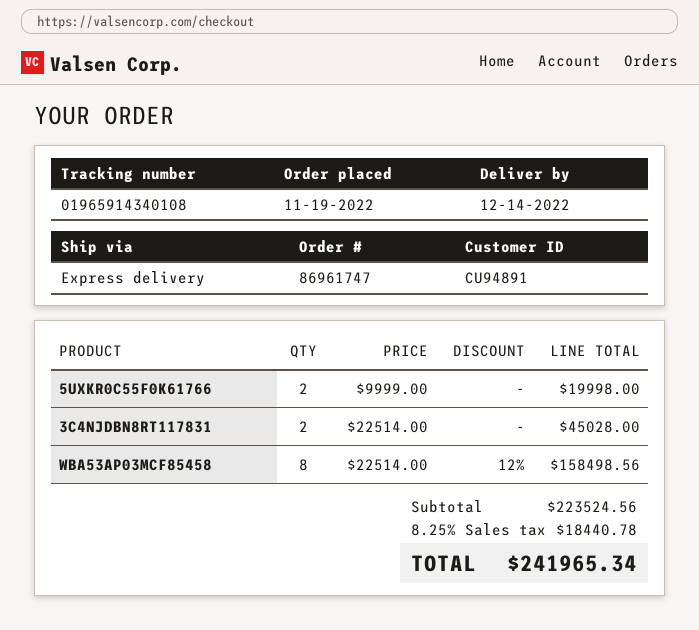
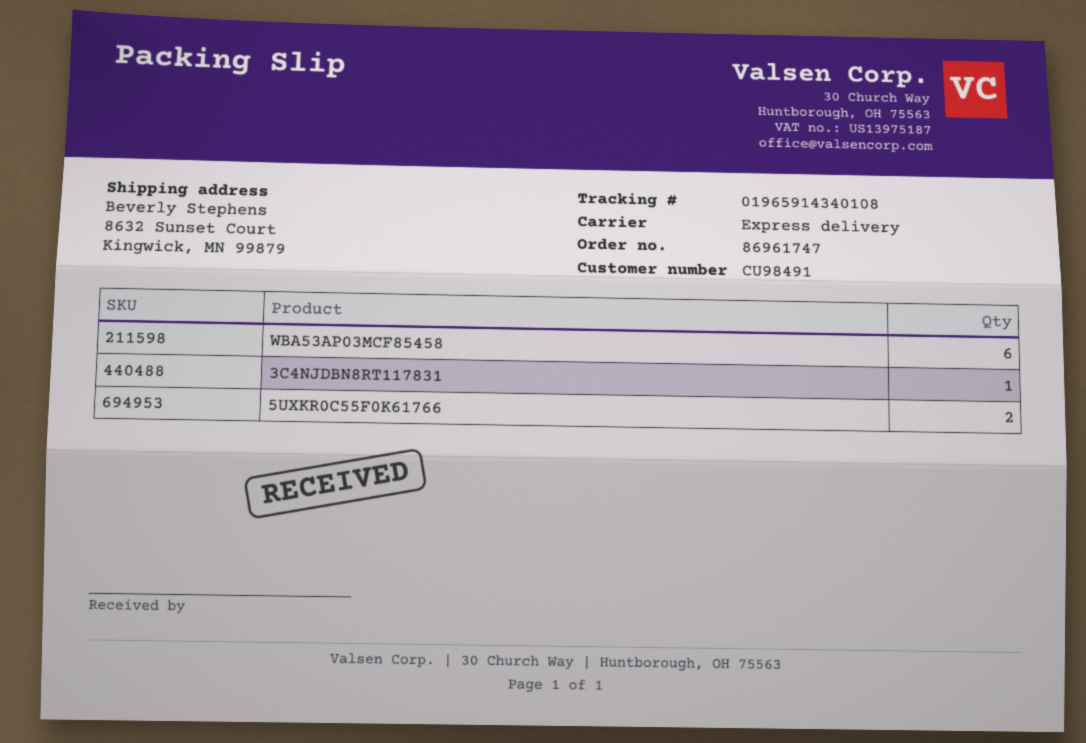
customer number: CU94891 -> CU98491
3C4NJDBN8RT117831: 2 -> 1
WBA53AP03MCF85458: 8 -> 6

